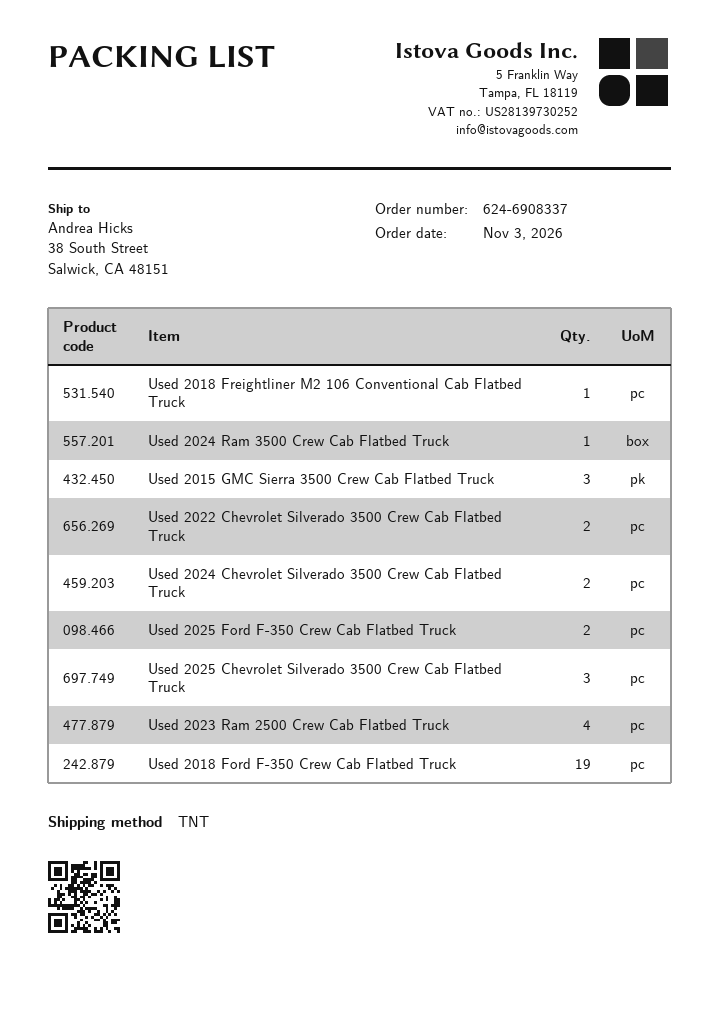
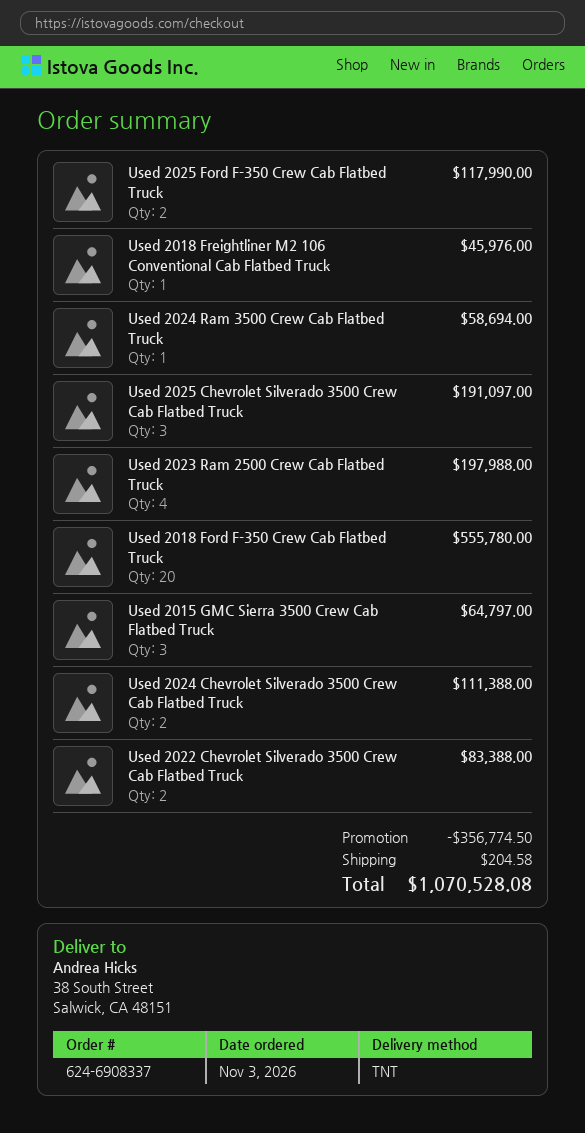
Used 2018 Ford F-350 Crew Cab Flatbed Truck: 19 -> 20

